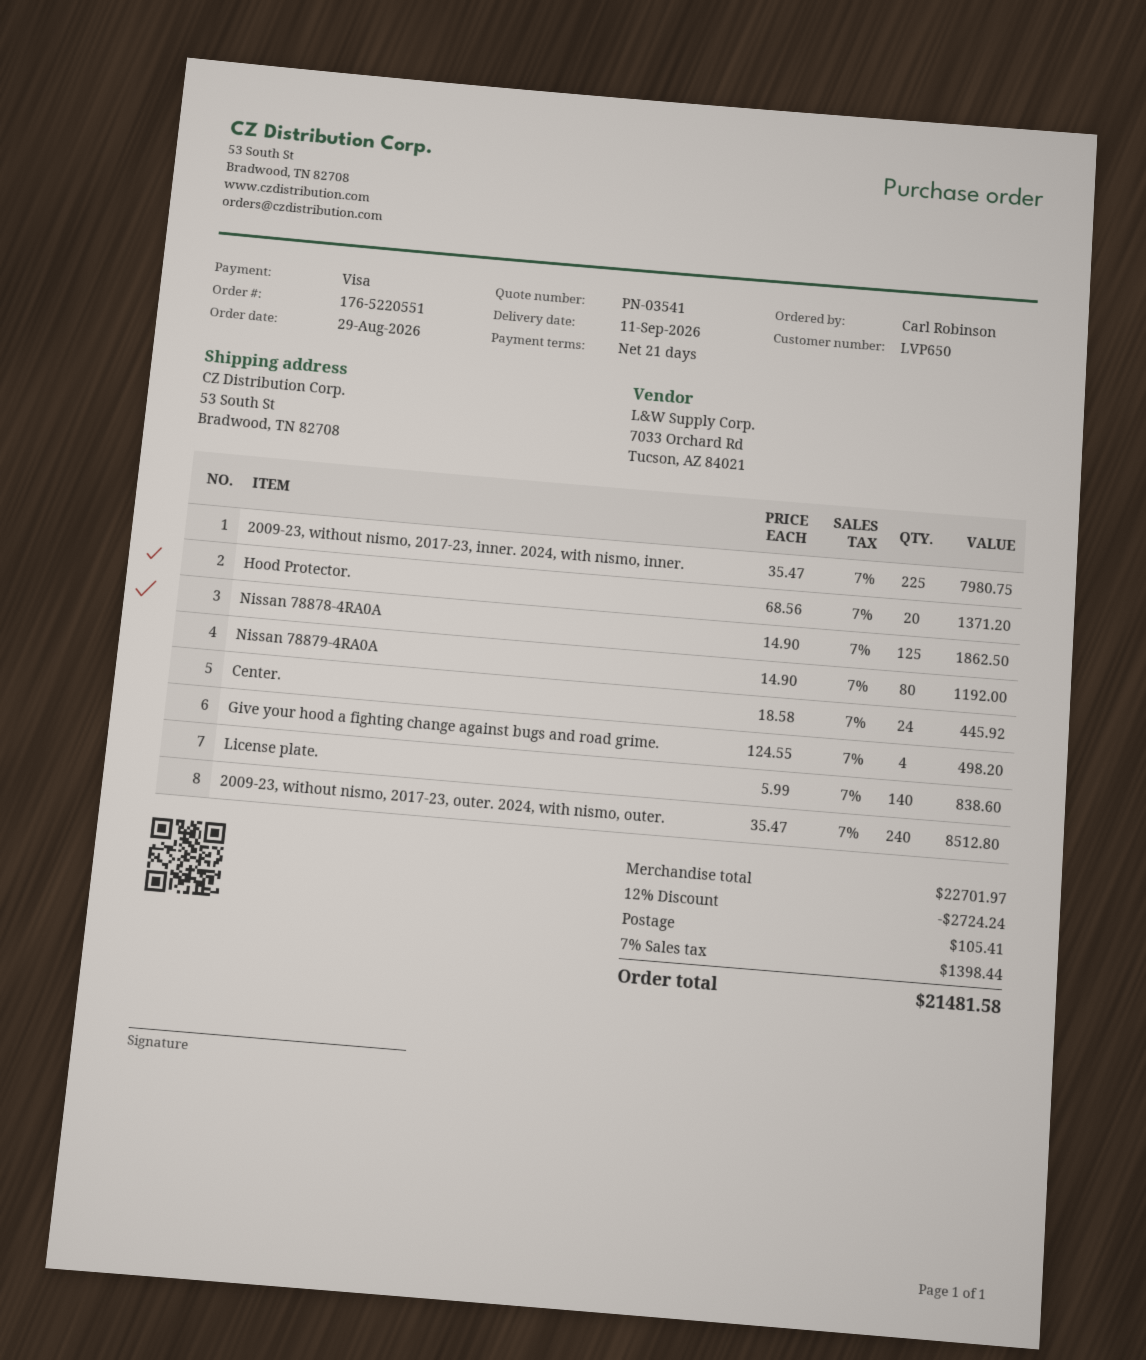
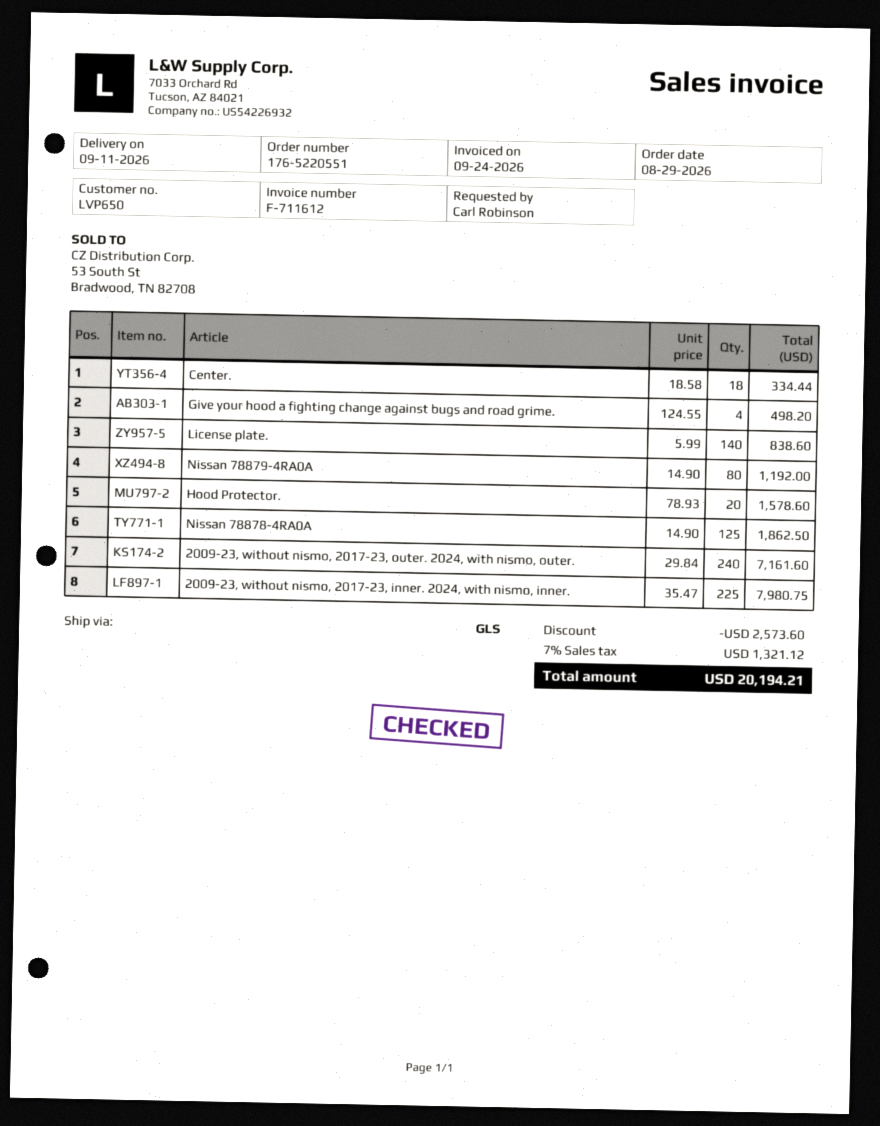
Hood Protector.: 20 x 68.56 = 1371.20 -> 20 x 78.93 = 1578.60
Center.: 24 x 18.58 = 445.92 -> 18 x 18.58 = 334.44
2009-23, without nismo, 2017-23, outer. 2024, with nismo, outer.: 240 x 35.47 = 8512.80 -> 240 x 29.84 = 7161.60
discount: 2724.24 -> 2573.60
shipping: 105.41 -> none
tax: 7% = 1398.44 -> 7% = 1321.12
total: 21481.58 -> 20194.21

